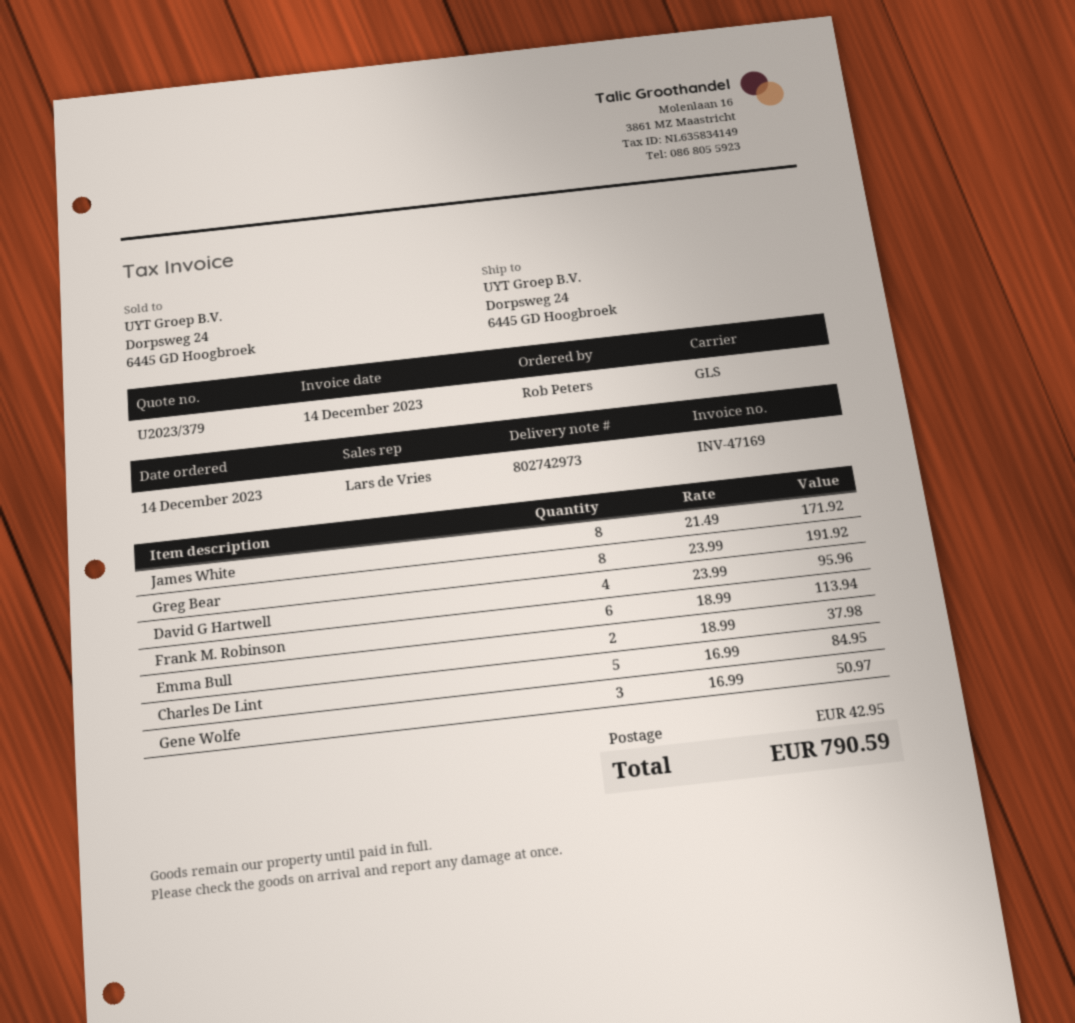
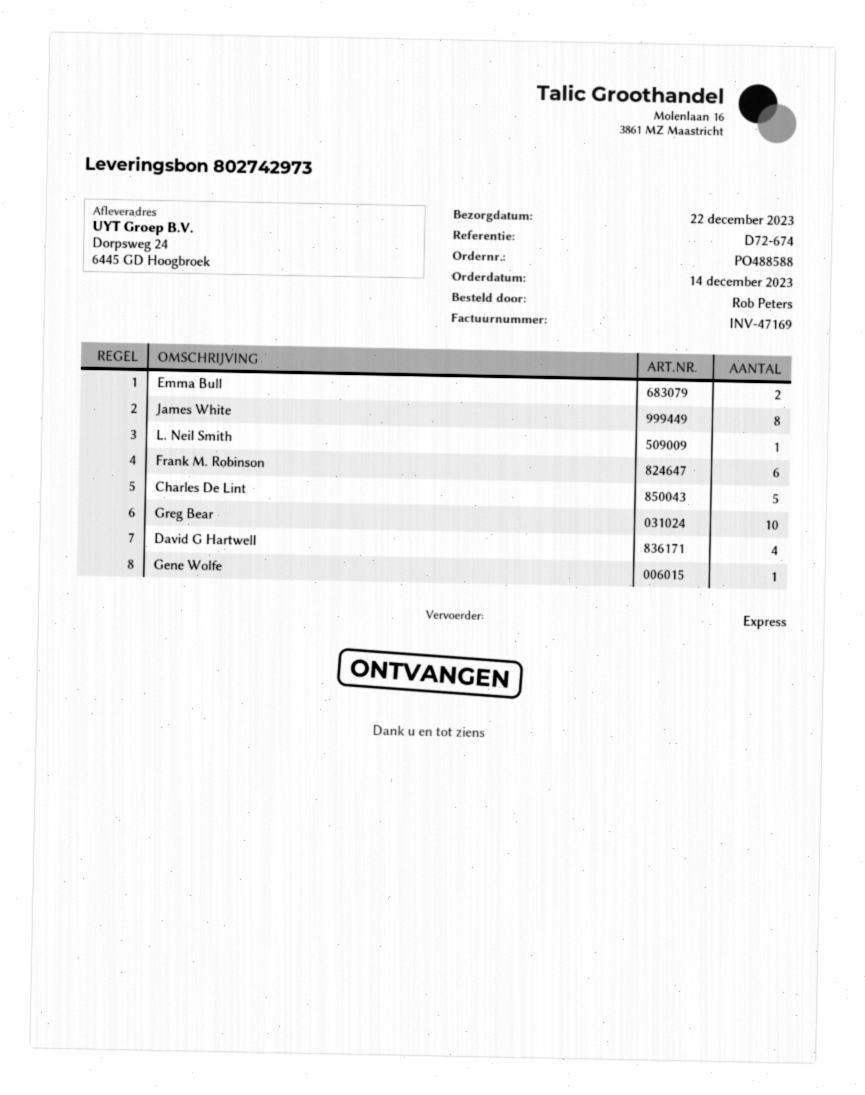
shipping method: GLS -> express
Greg Bear: 8 -> 10
Gene Wolfe: 3 -> 1
L. Neil Smith: none -> 1

